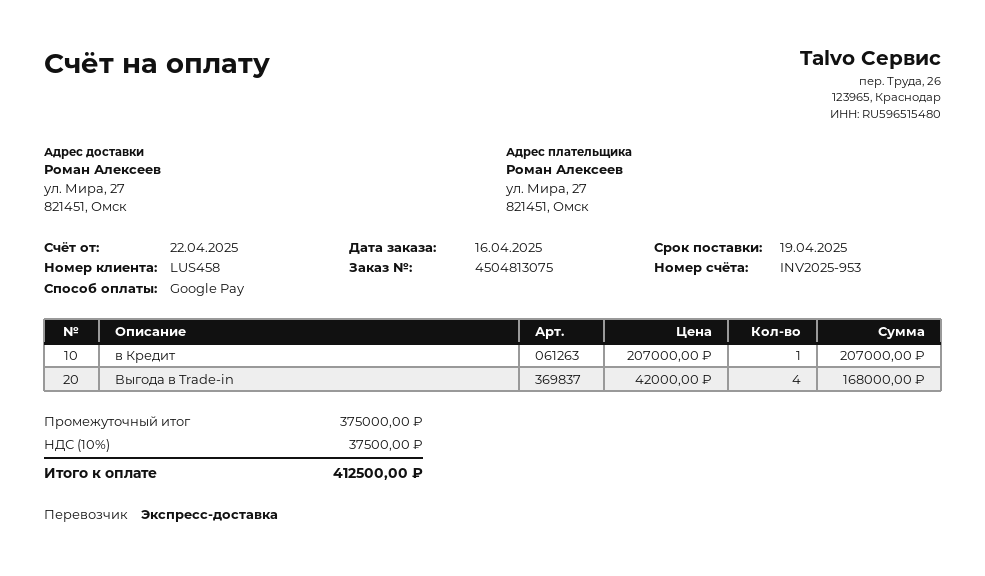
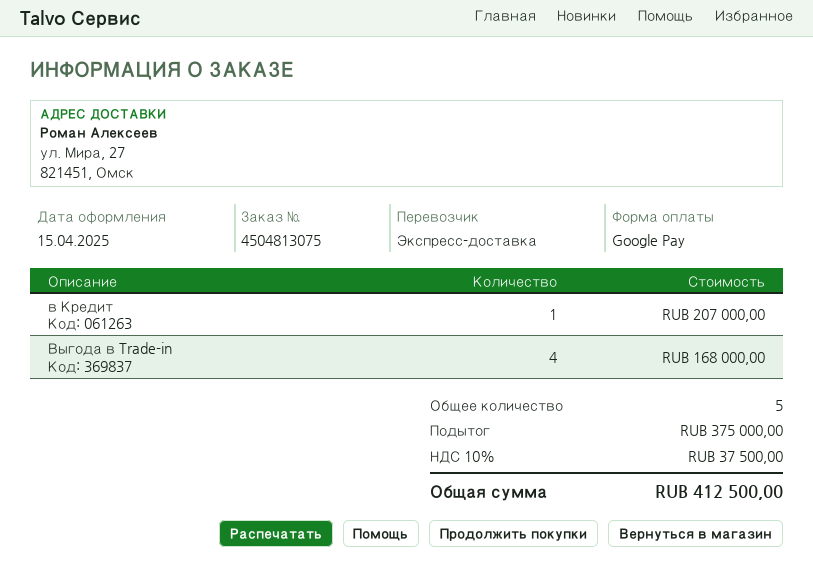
order date: 2025-04-16 -> 2025-04-15

